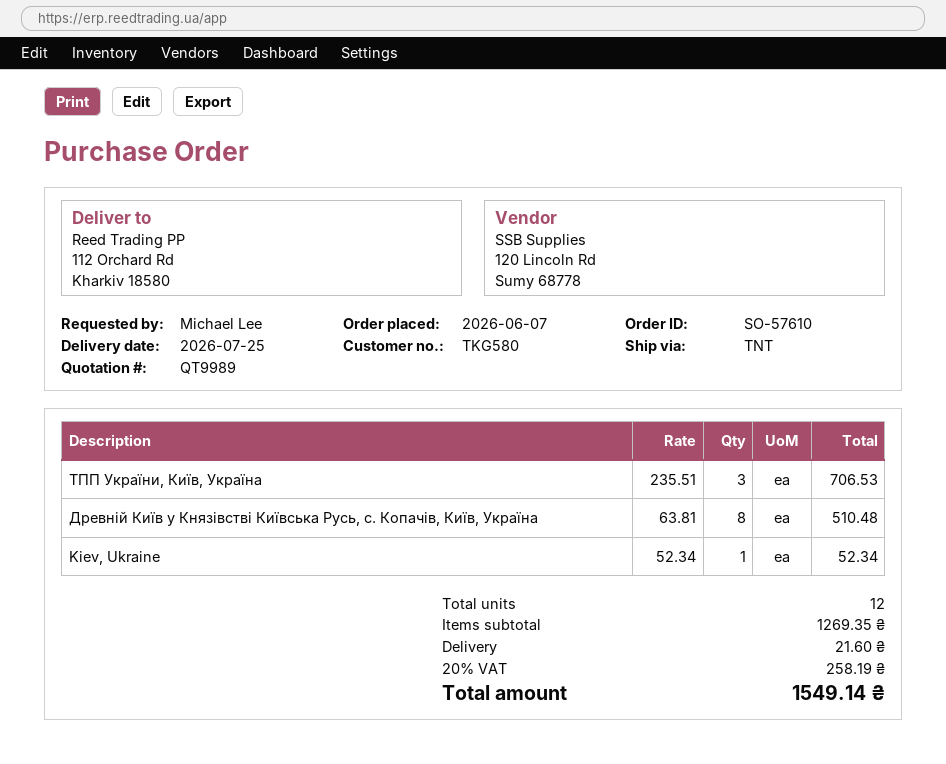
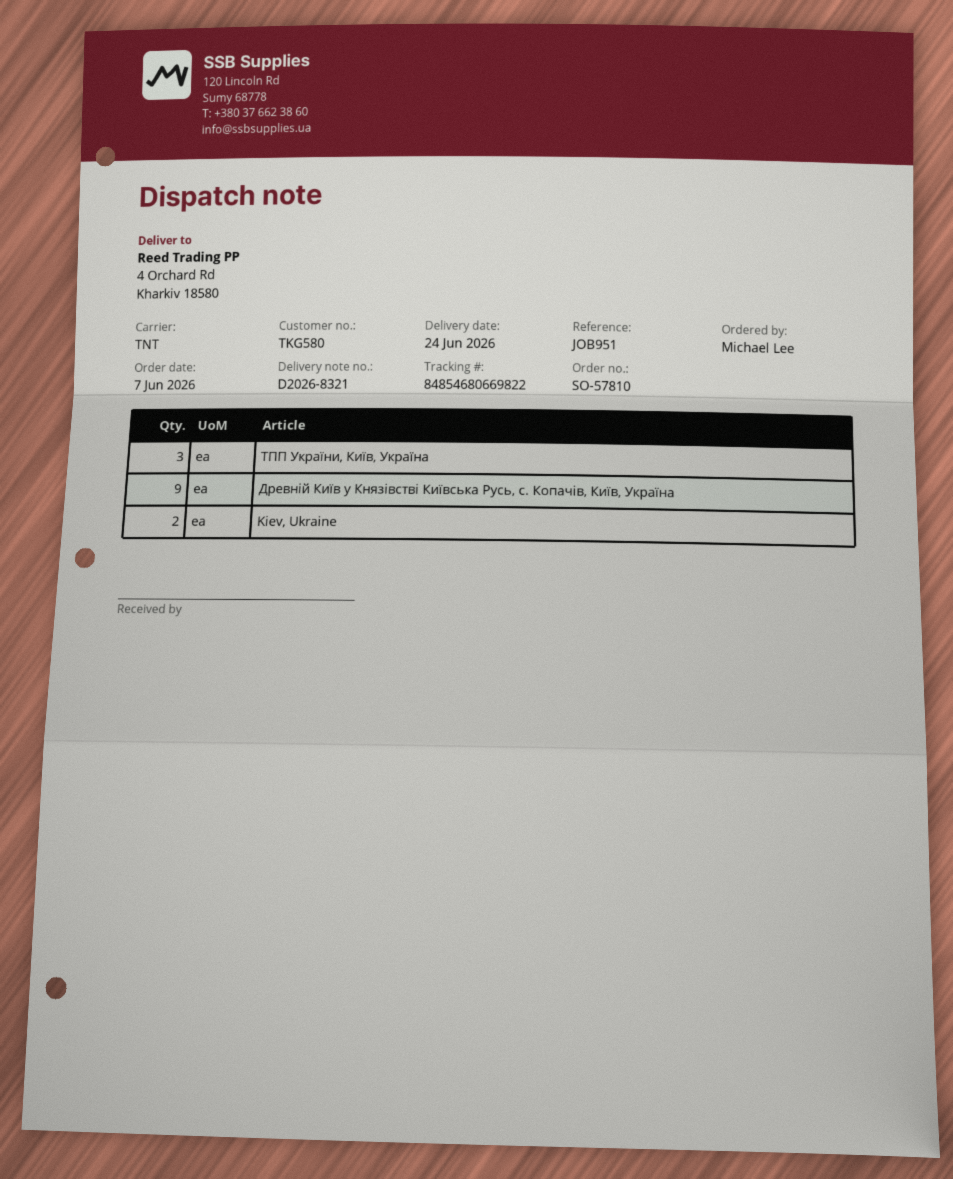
order number: SO-57610 -> SO-57810
delivery date: 2026-07-25 -> 2026-06-24
ship to: 112 Orchard Rd, Kharkiv 18580 -> 4 Orchard Rd, Kharkiv 18580
Древній Київ у Князівстві Київська Русь, с. Копачів, Київ, Україна: 8 -> 9
Kiev, Ukraine: 1 -> 2

